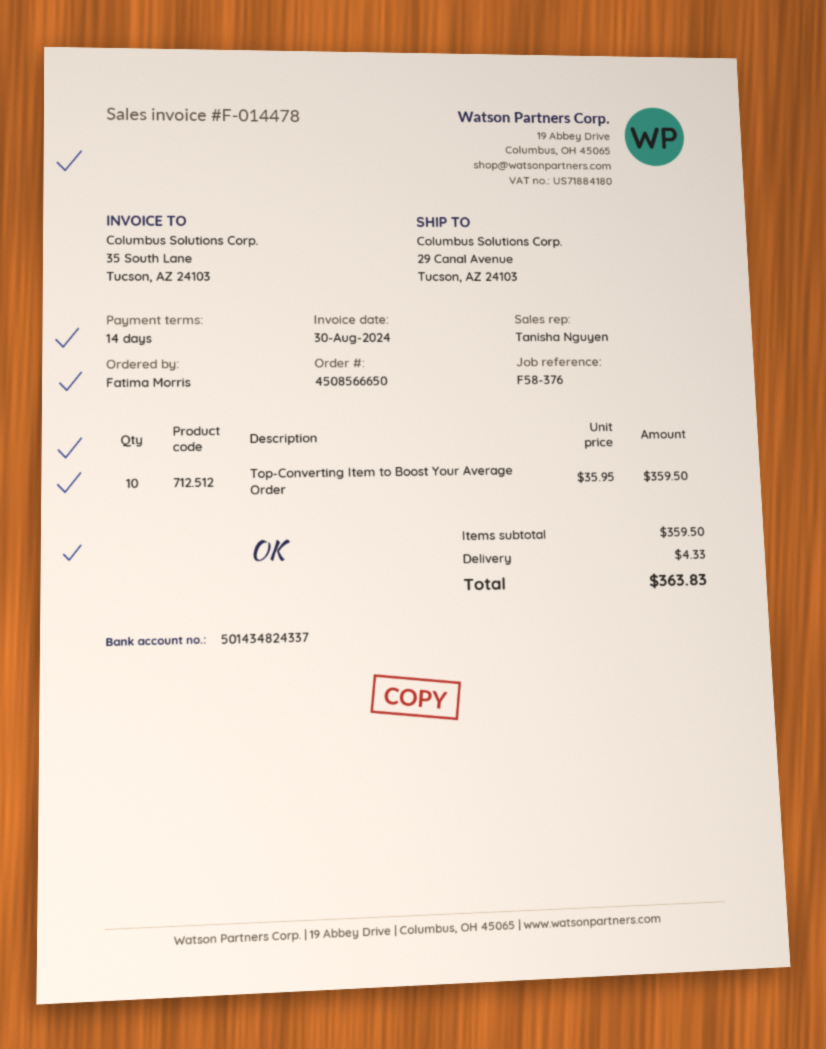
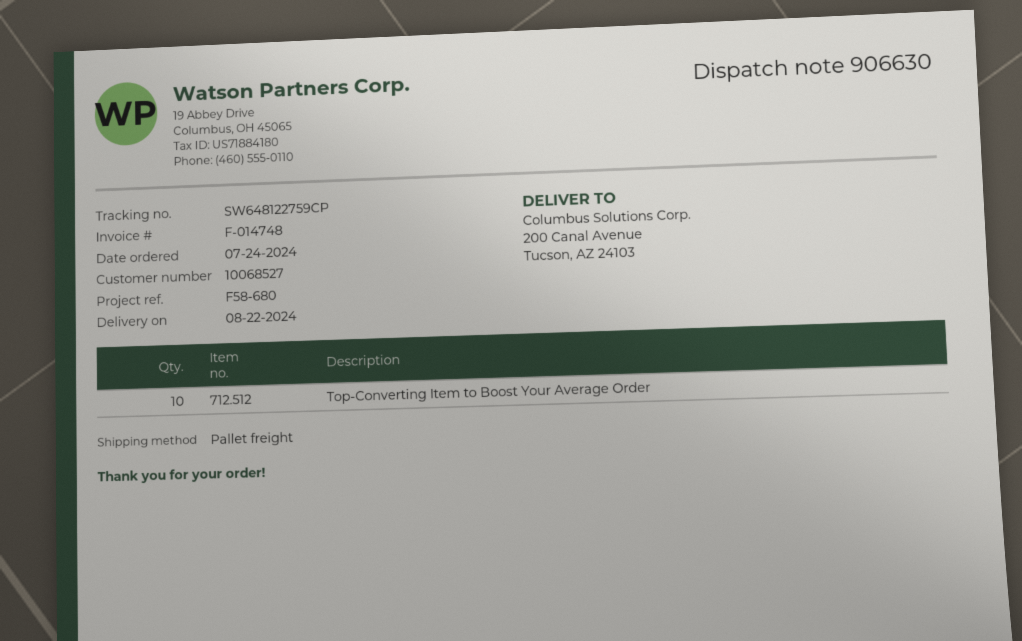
invoice number: F-014478 -> F-014748
reference: F58-376 -> F58-680
ship to: 29 Canal Avenue, Tucson, AZ 24103 -> 200 Canal Avenue, Tucson, AZ 24103

